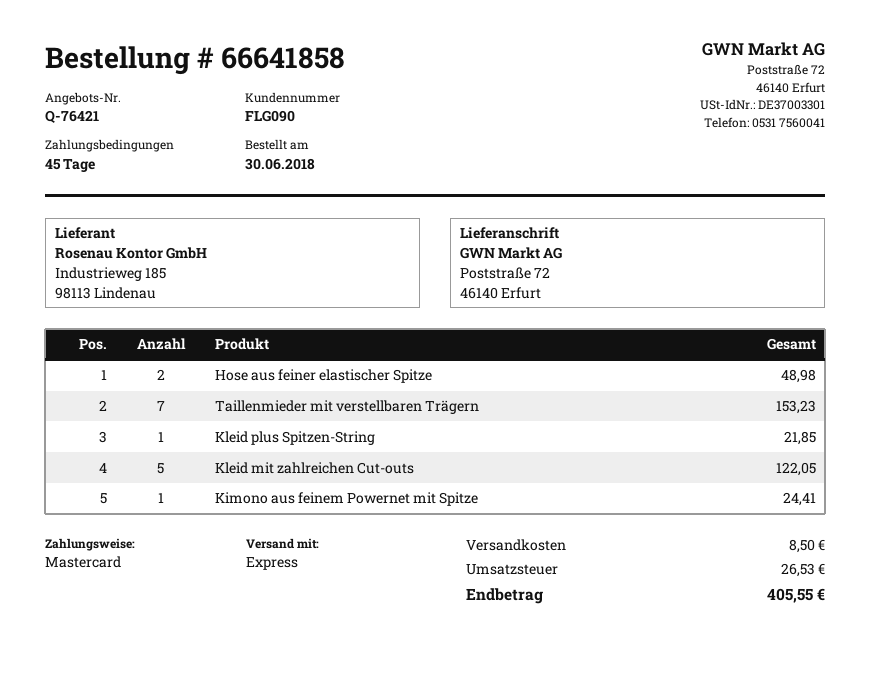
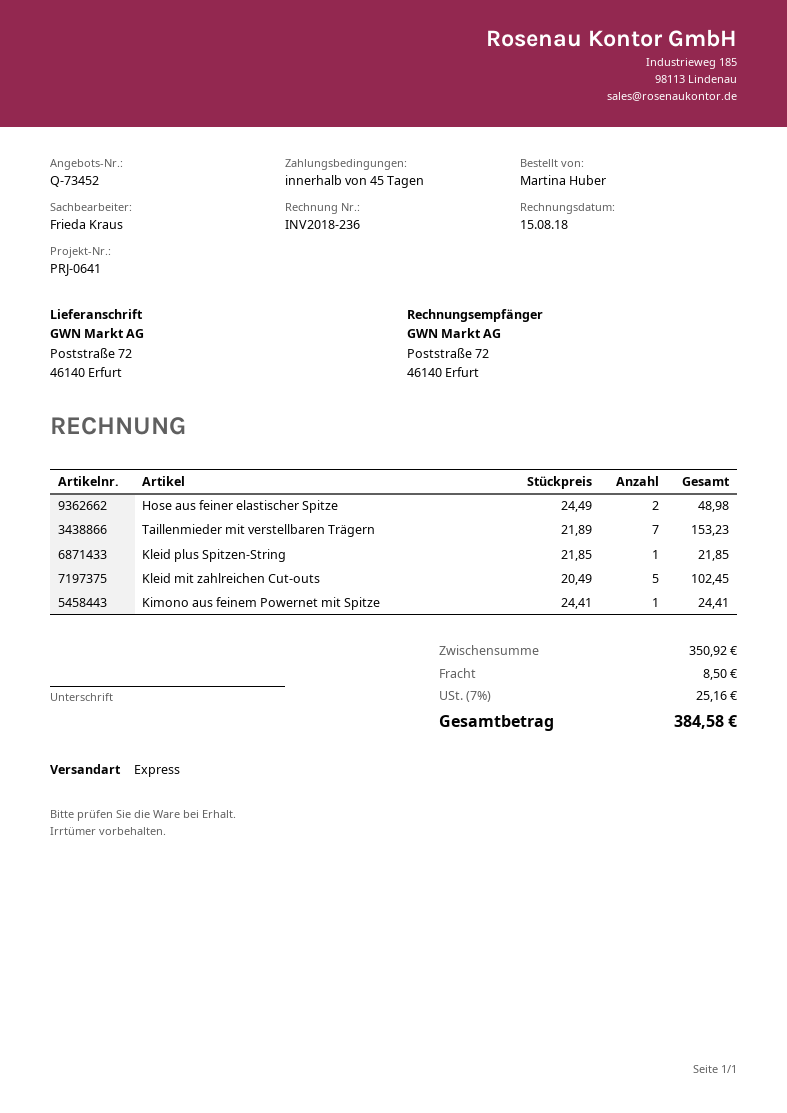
quote number: Q-76421 -> Q-73452
Kleid mit zahlreichen Cut-outs: 5 for 122.05 -> 5 for 102.45
tax: 26.53 -> 25.16
total: 405.55 -> 384.58

